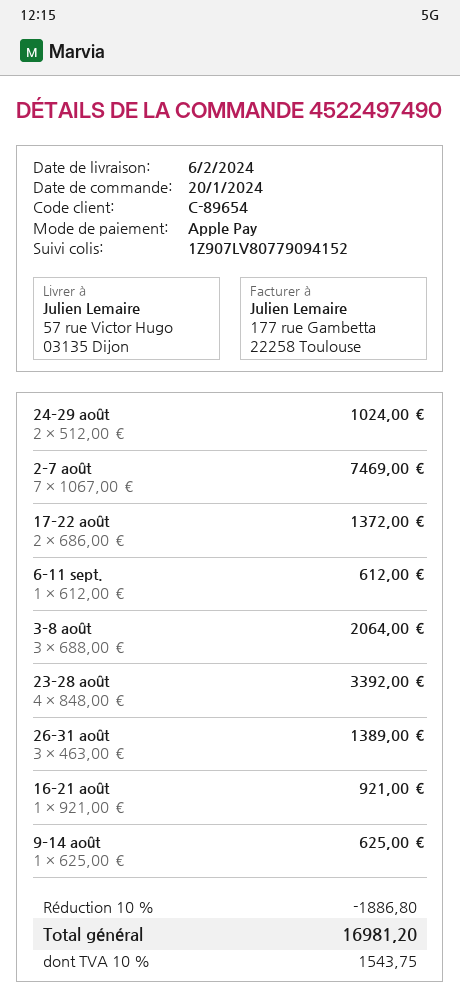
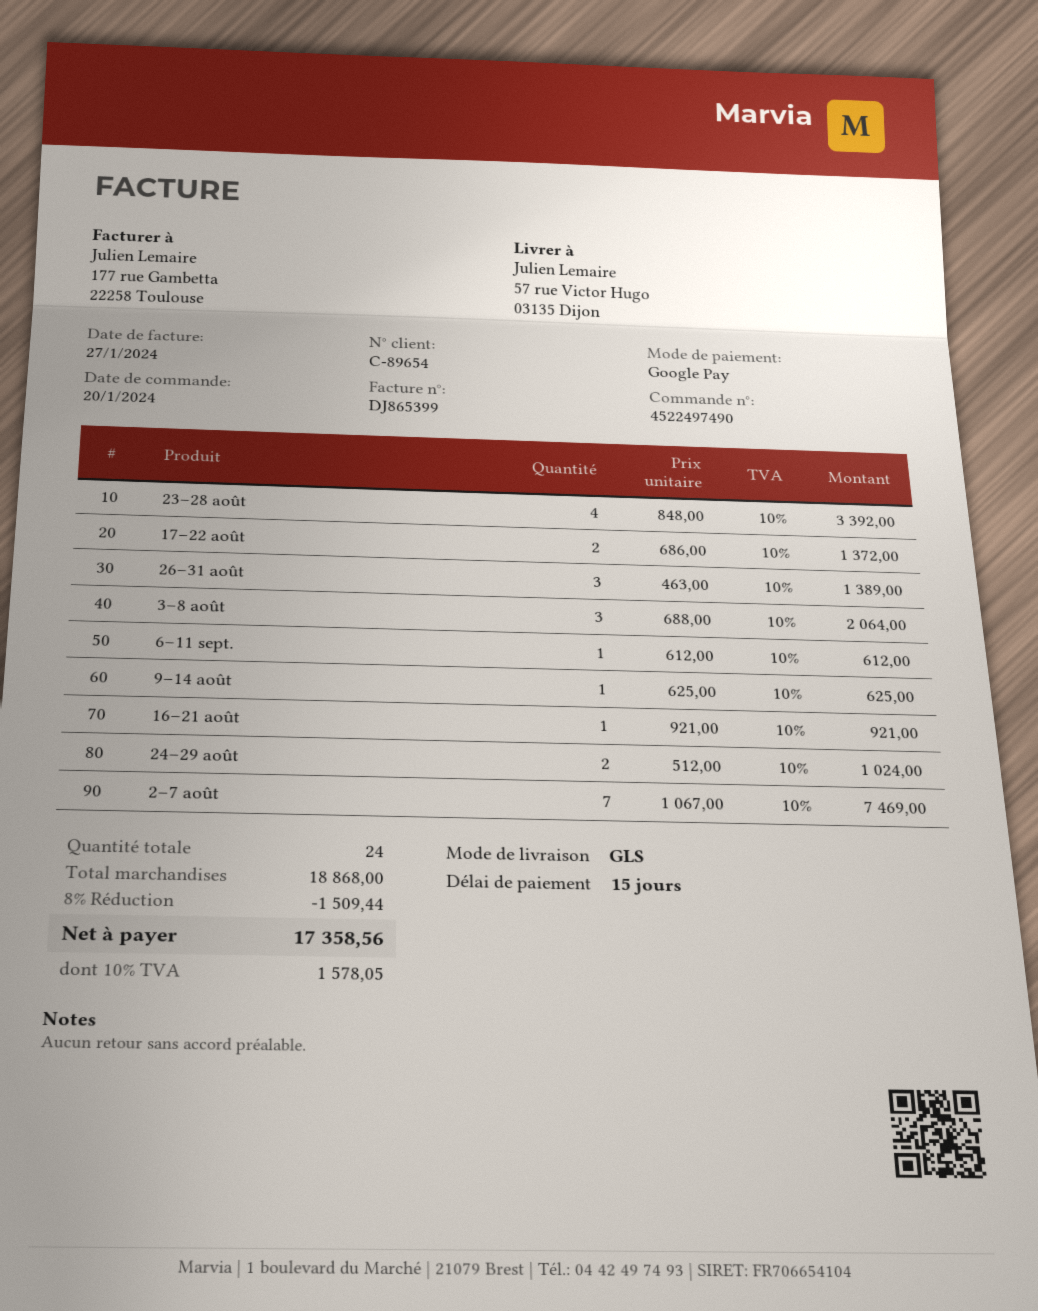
payment method: Apple Pay -> Google Pay
discount: 10% = 1886.80 -> 8% = 1509.44
tax: 10% = 1543.75 -> 10% = 1578.05
total: 16981.20 -> 17358.56

